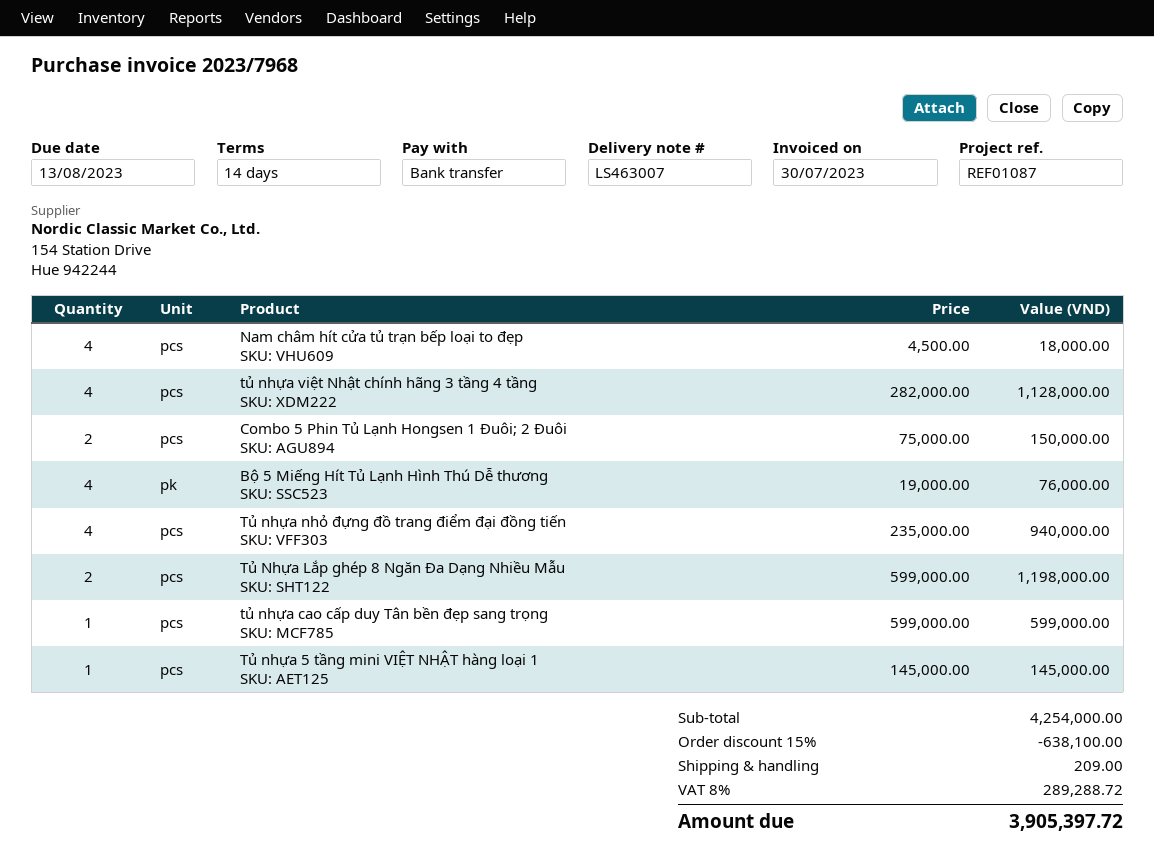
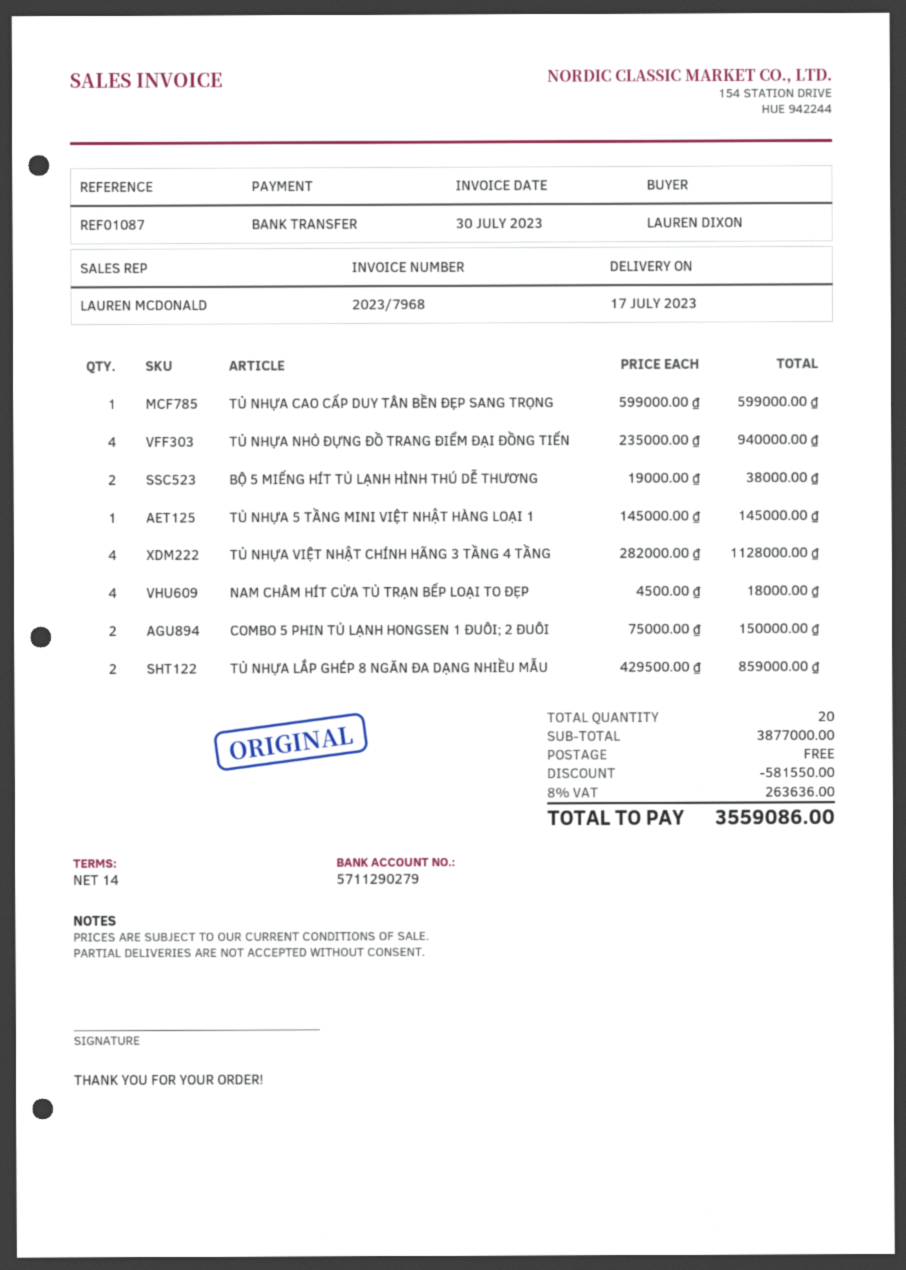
Bộ 5 Miếng Hít Tủ Lạnh Hình Thú Dễ thương: 4 x 19000.00 = 76000.00 -> 2 x 19000.00 = 38000.00
Tủ Nhựa Lắp ghép 8 Ngăn Đa Dạng Nhiều Mẫu: 2 x 599000.00 = 1198000.00 -> 2 x 429500.00 = 859000.00
subtotal: 4254000.00 -> 3877000.00
discount: 638100.00 -> 581550.00
shipping: 209.00 -> 0.00
tax: 8% = 289288.72 -> 8% = 263636.00
total: 3905397.72 -> 3559086.00

